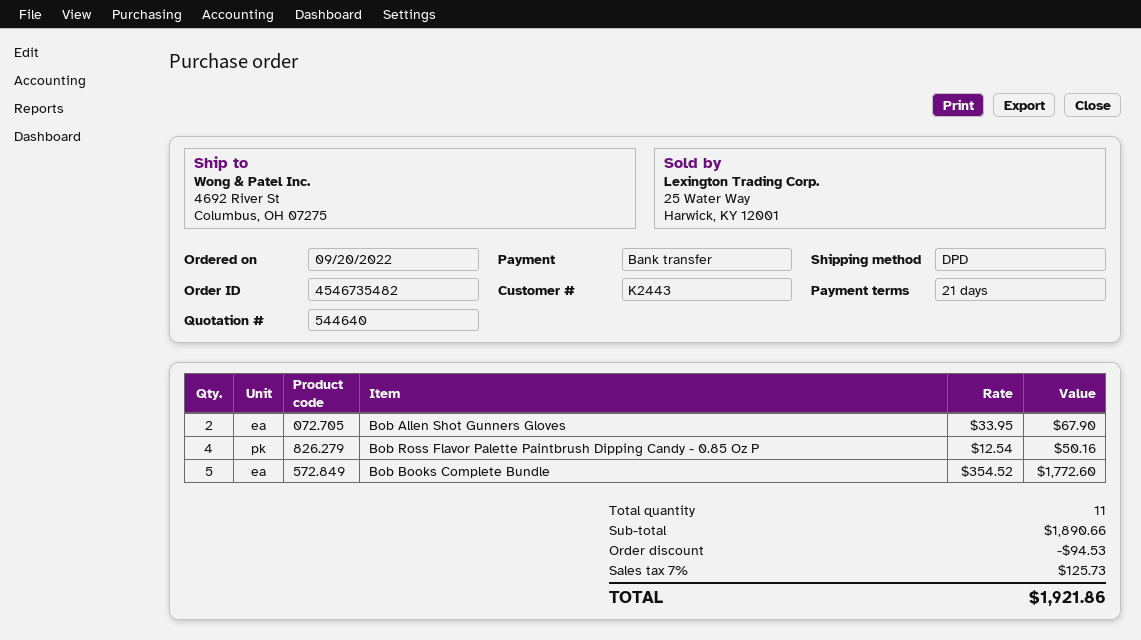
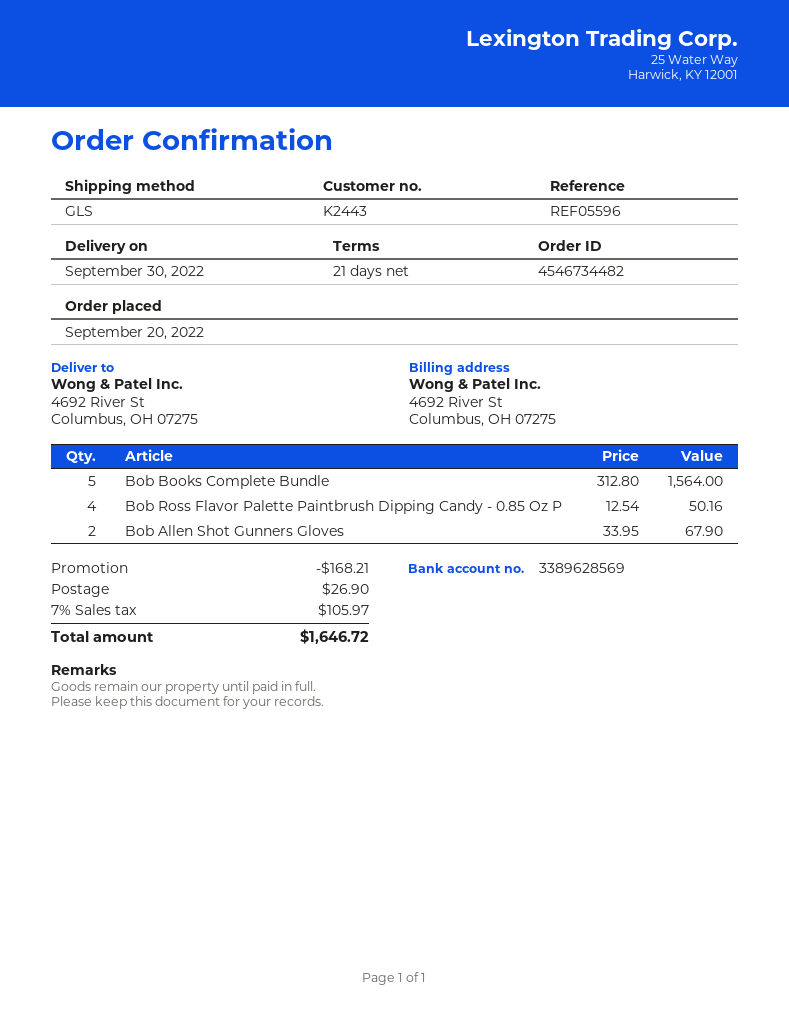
order number: 4546735482 -> 4546734482
shipping method: DPD -> GLS
Bob Books Complete Bundle: 5 x 354.52 = 1772.60 -> 5 x 312.80 = 1564.00
discount: 94.53 -> 168.21
shipping: none -> 26.90
tax: 7% = 125.73 -> 7% = 105.97
total: 1921.86 -> 1646.72

